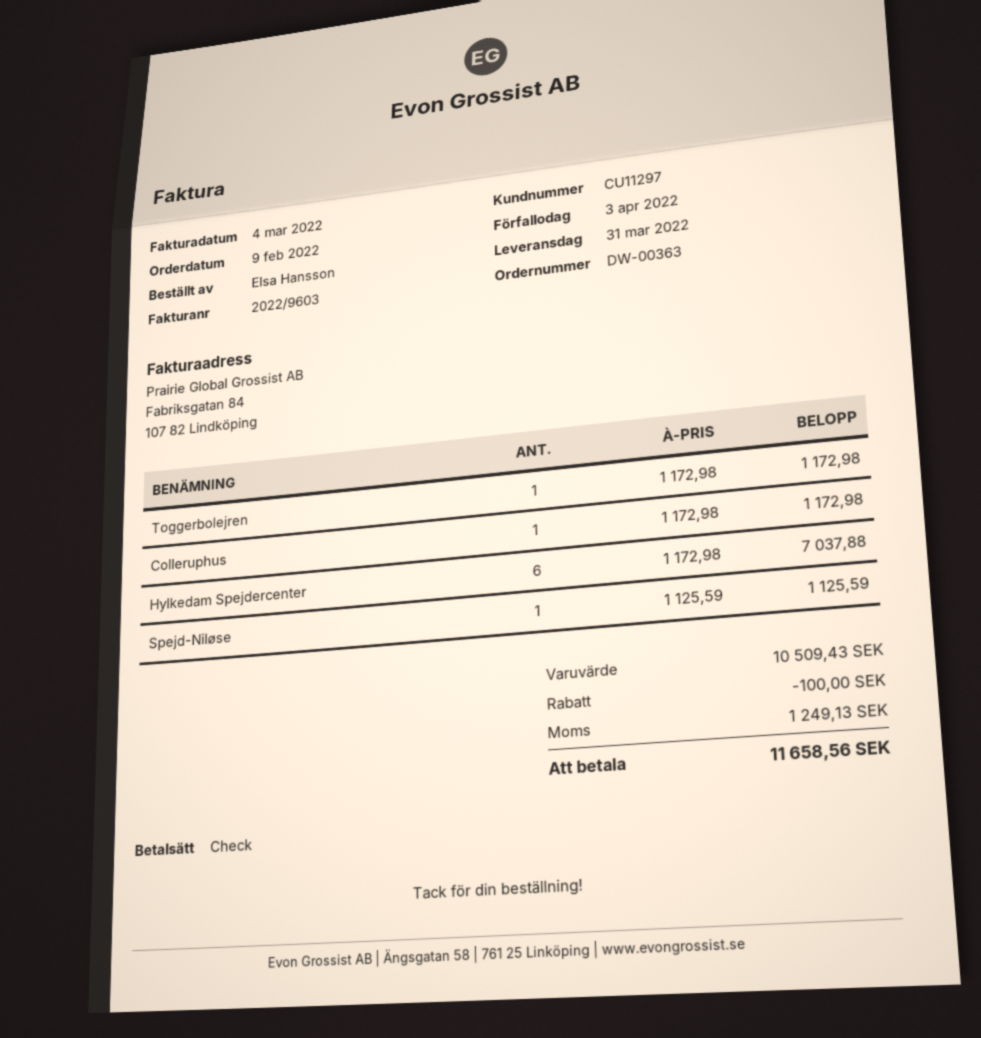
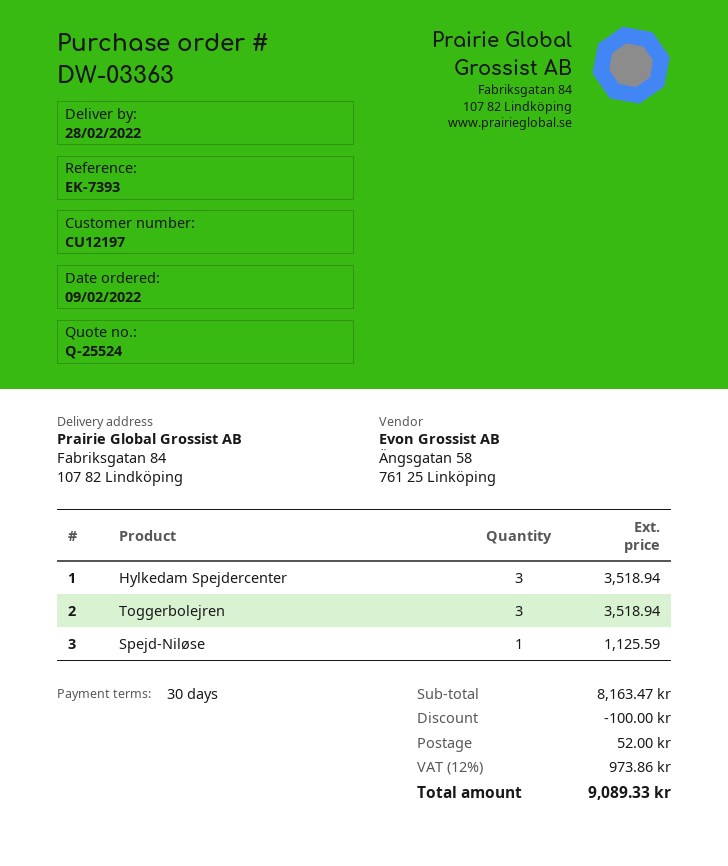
order number: DW-00363 -> DW-03363
delivery date: 2022-03-31 -> 2022-02-28
customer number: CU11297 -> CU12197
Toggerbolejren: 1 for 1172.98 -> 3 for 3518.94
Colleruphus: 1 for 1172.98 -> none
Hylkedam Spejdercenter: 6 for 7037.88 -> 3 for 3518.94
subtotal: 10509.43 -> 8163.47
shipping: none -> 52.00
tax: 1249.13 -> 973.86
total: 11658.56 -> 9089.33

